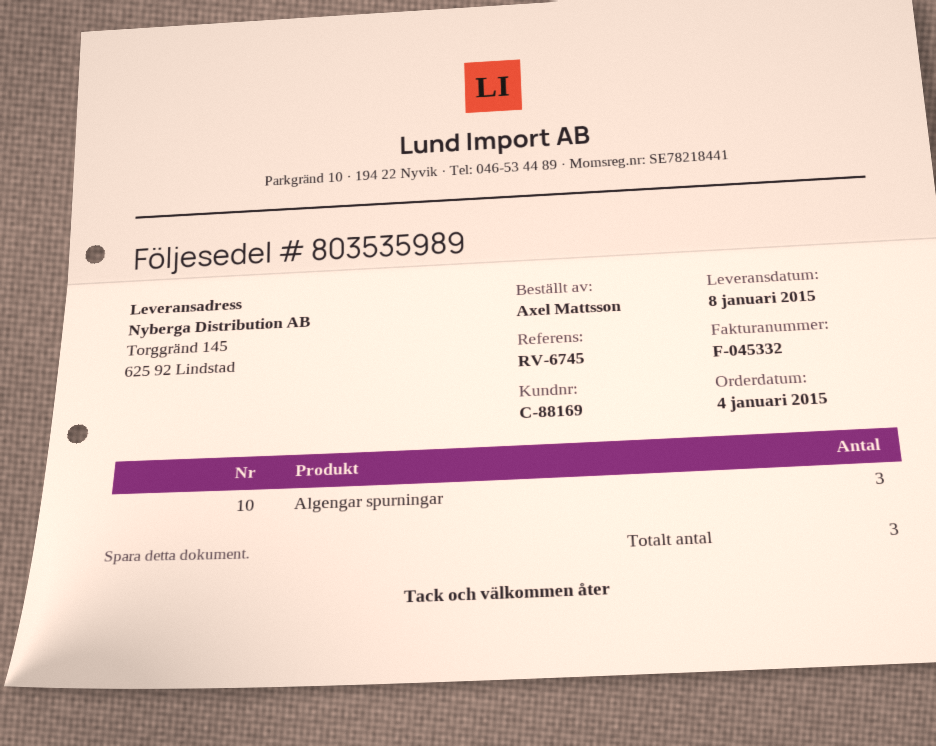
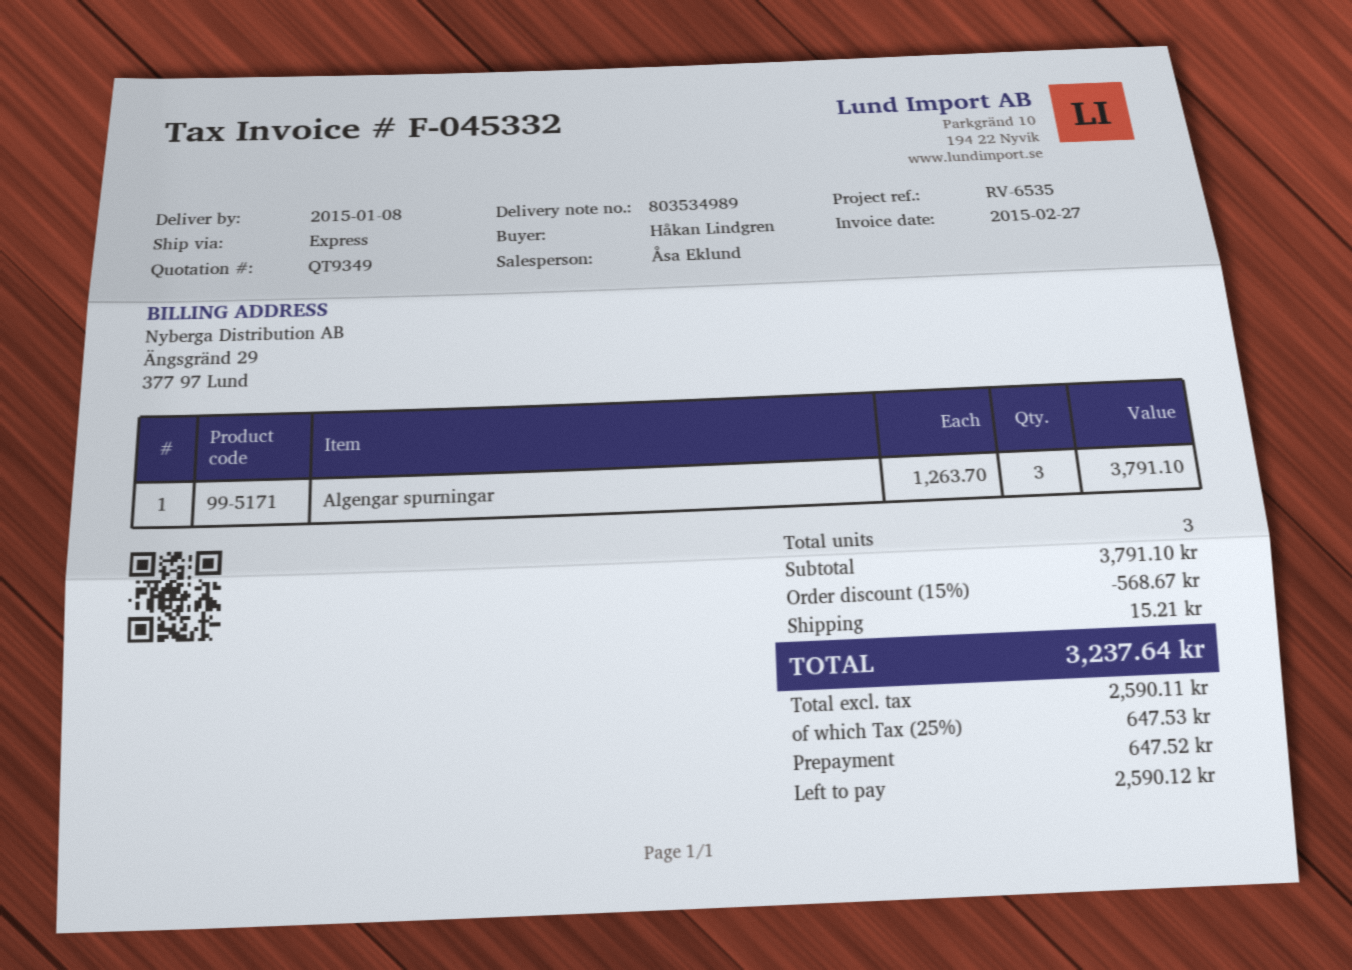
delivery note number: 803535989 -> 803534989
reference: RV-6745 -> RV-6535
ordered by: Axel Mattsson -> Håkan Lindgren

